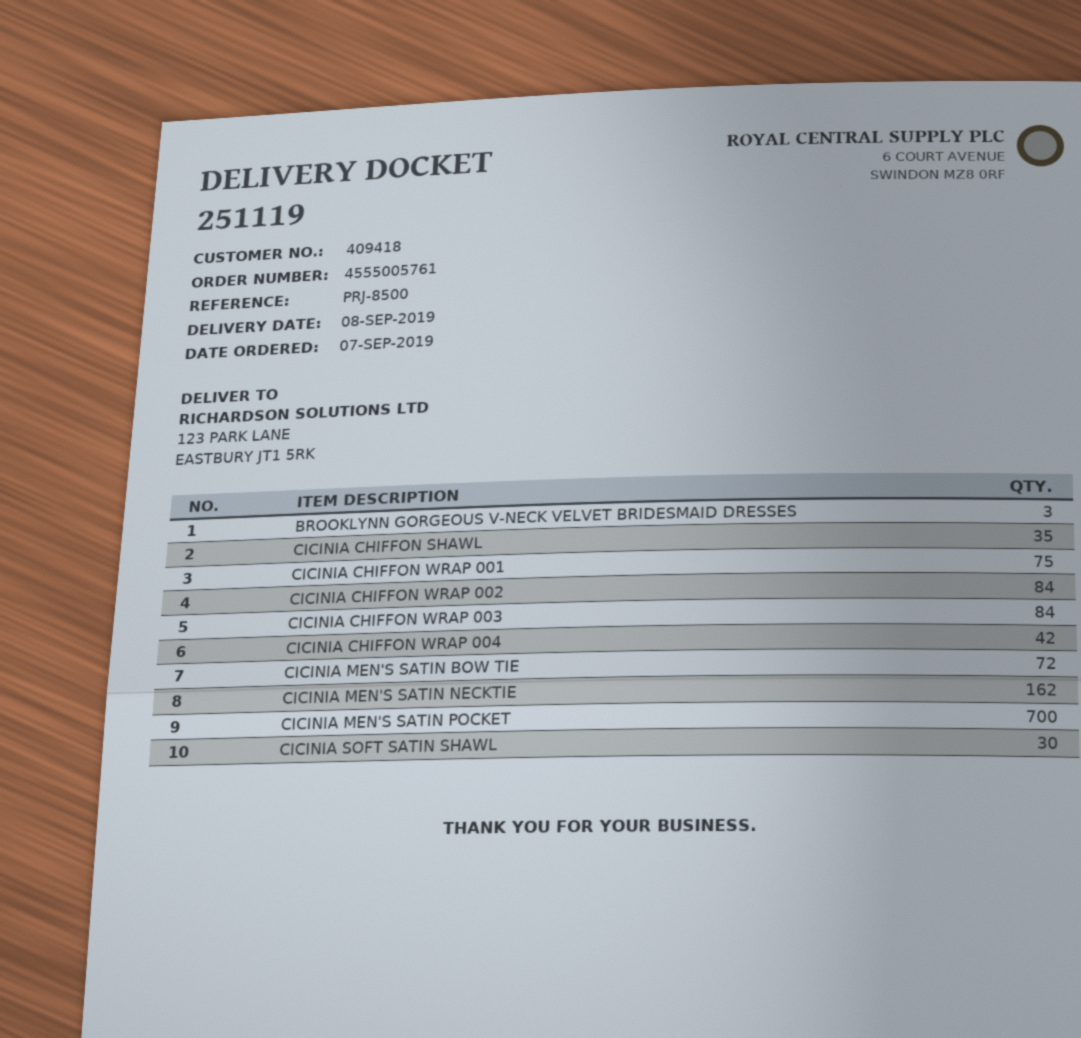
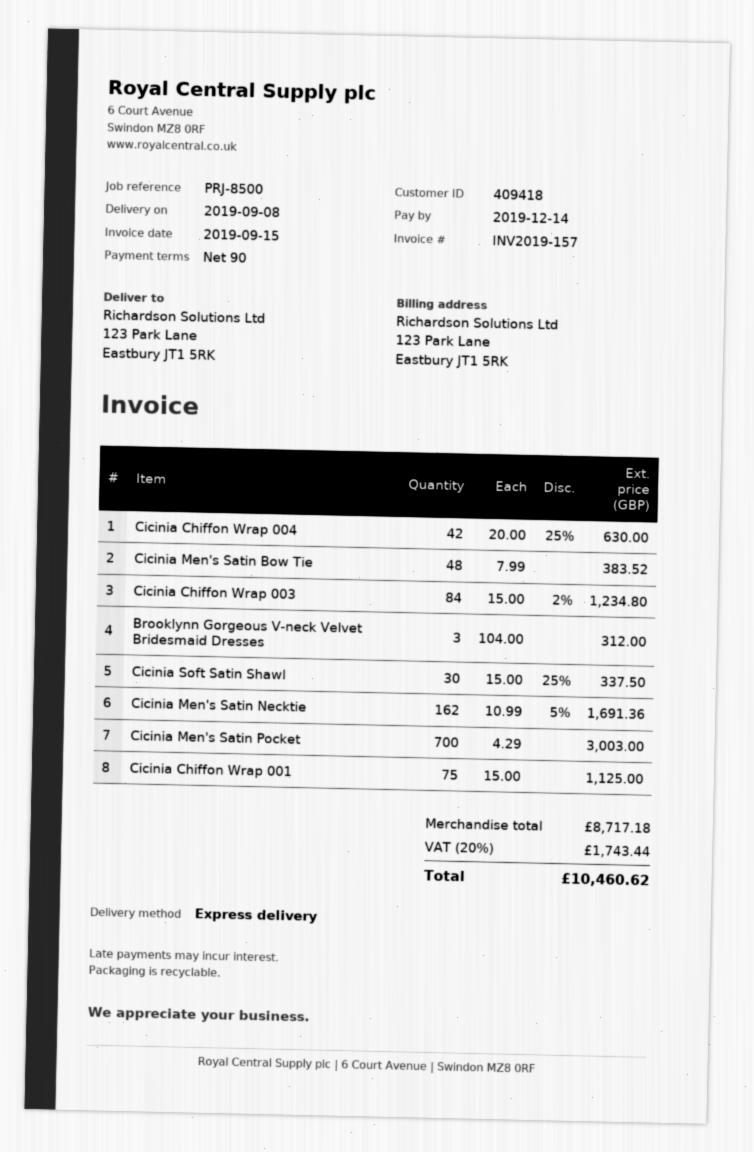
CICINIA CHIFFON SHAWL: 35 -> none
CICINIA CHIFFON WRAP 002: 84 -> none
CICINIA MEN'S SATIN BOW TIE: 72 -> 48

